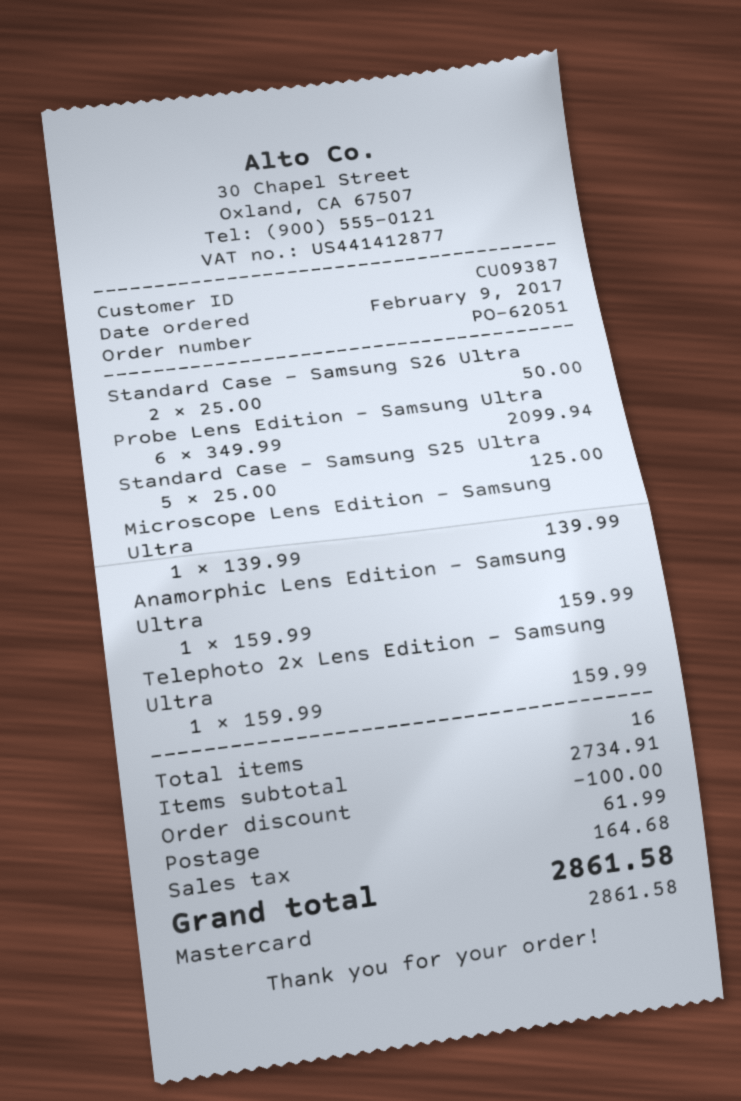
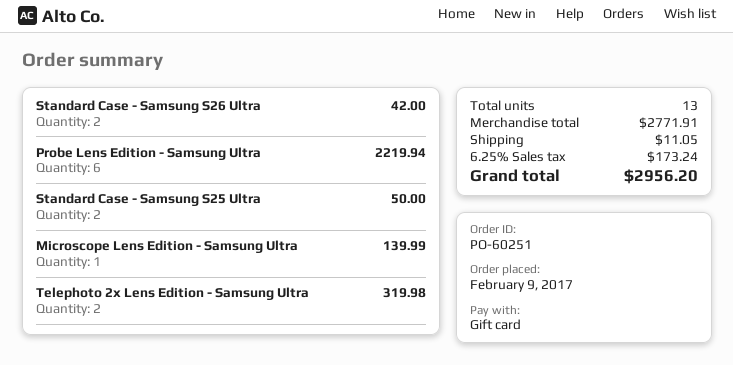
order number: PO-62051 -> PO-60251
payment method: Mastercard -> gift card
Standard Case - Samsung S26 Ultra: 2 for 50.00 -> 2 for 42.00
Probe Lens Edition - Samsung Ultra: 6 for 2099.94 -> 6 for 2219.94
Standard Case - Samsung S25 Ultra: 5 for 125.00 -> 2 for 50.00
Anamorphic Lens Edition - Samsung Ultra: 1 for 159.99 -> none
Telephoto 2x Lens Edition - Samsung Ultra: 1 for 159.99 -> 2 for 319.98
total quantity: 16 -> 13
subtotal: 2734.91 -> 2771.91
discount: 100.00 -> none
shipping: 61.99 -> 11.05
tax: 164.68 -> 173.24
total: 2861.58 -> 2956.20

